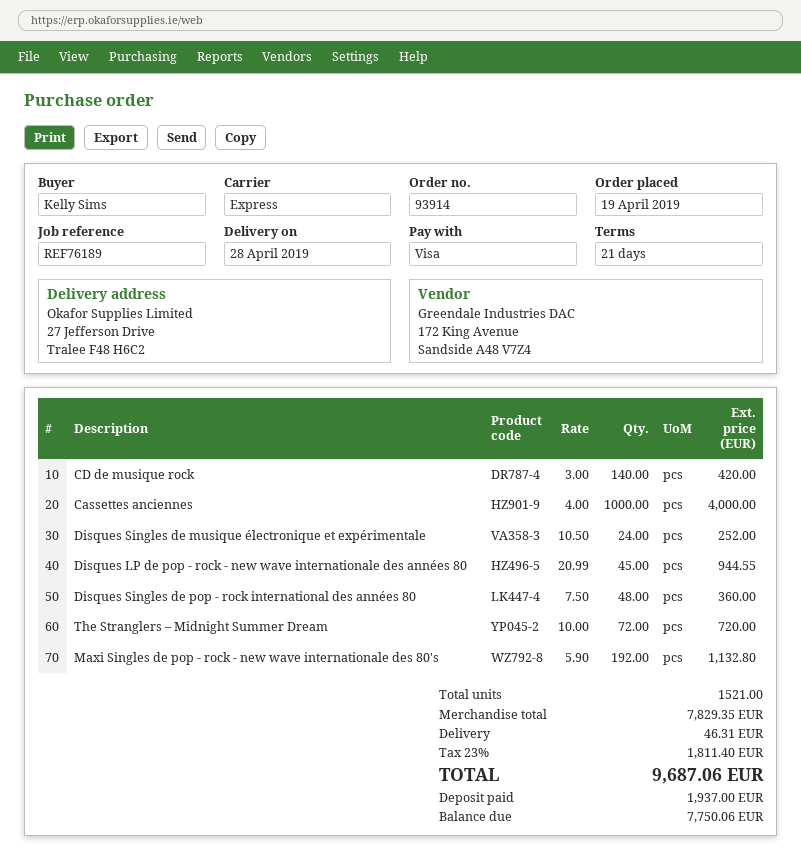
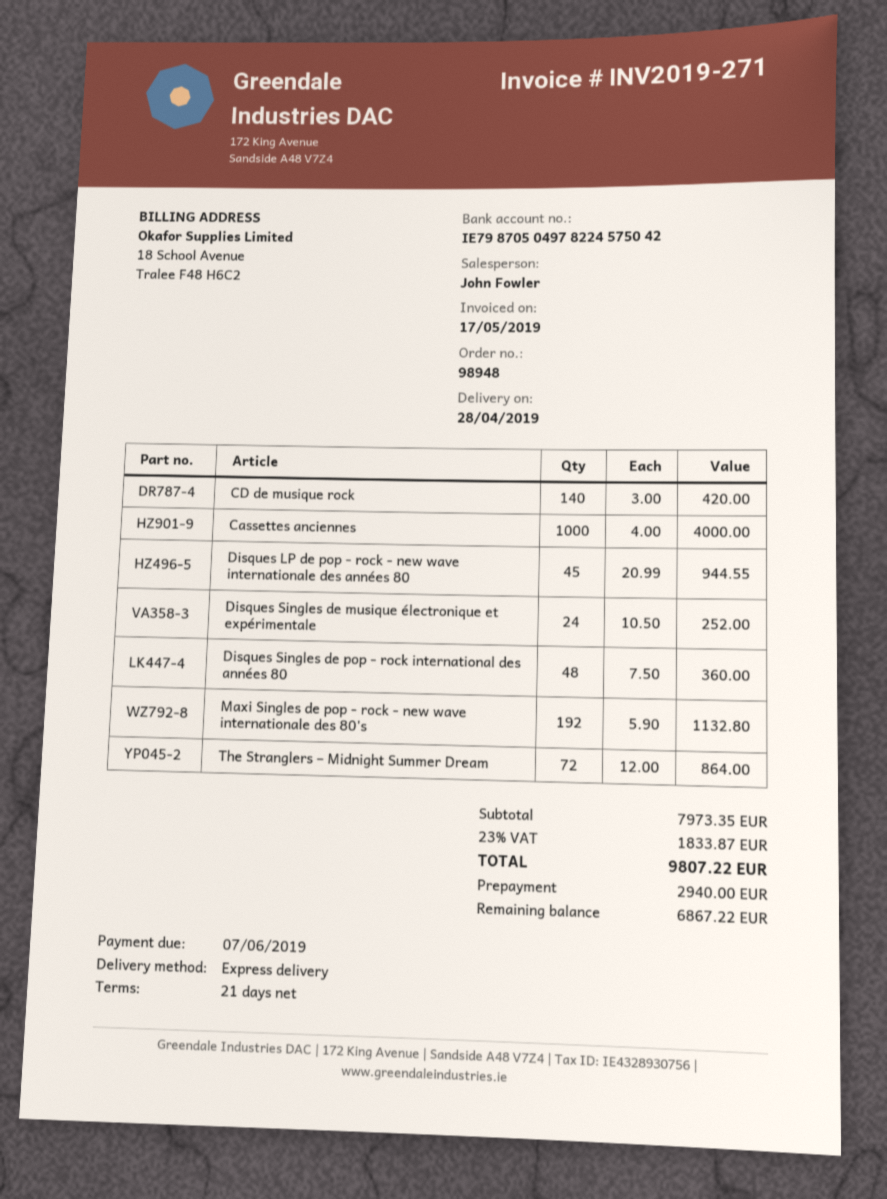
order number: 93914 -> 98948
The Stranglers – Midnight Summer Dream: 72 x 10.00 = 720.00 -> 72 x 12.00 = 864.00
subtotal: 7829.35 -> 7973.35
shipping: 46.31 -> none
tax: 23% = 1811.40 -> 23% = 1833.87
total: 9687.06 -> 9807.22
deposit: 1937.00 -> 2940.00
balance: 7750.06 -> 6867.22

